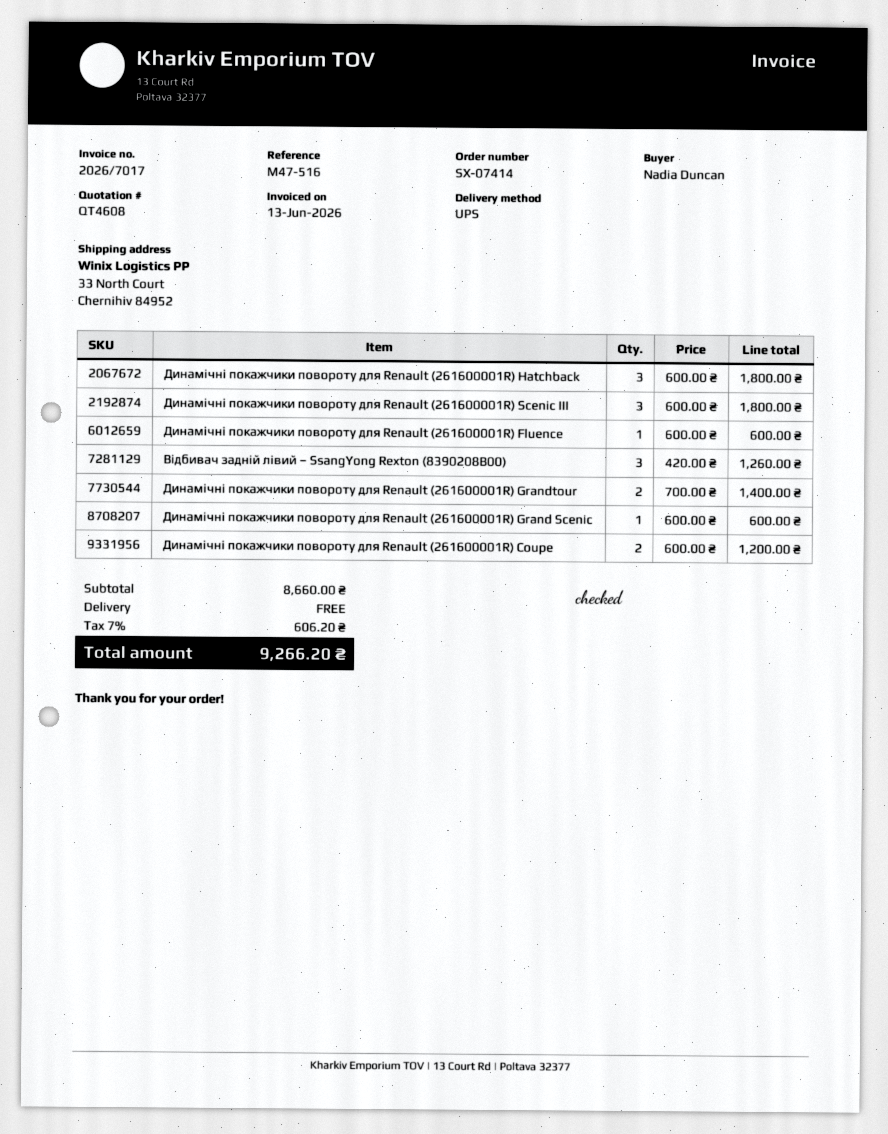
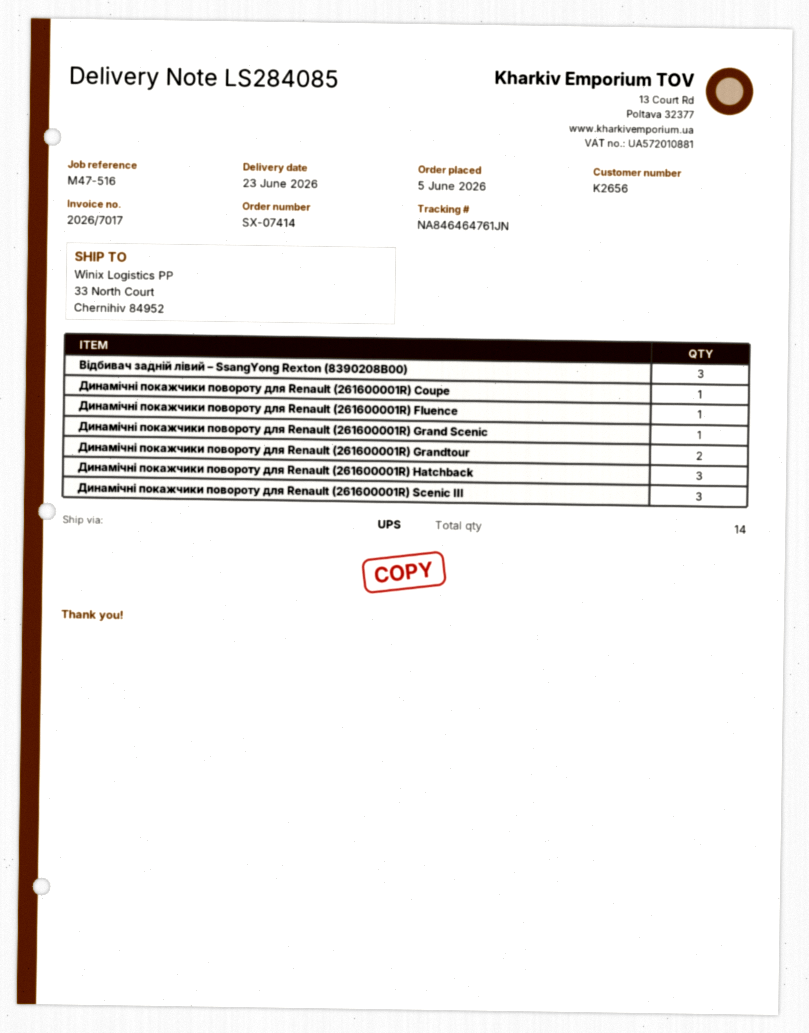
Динамічні покажчики повороту для Renault (261600001R) Coupe: 2 -> 1

